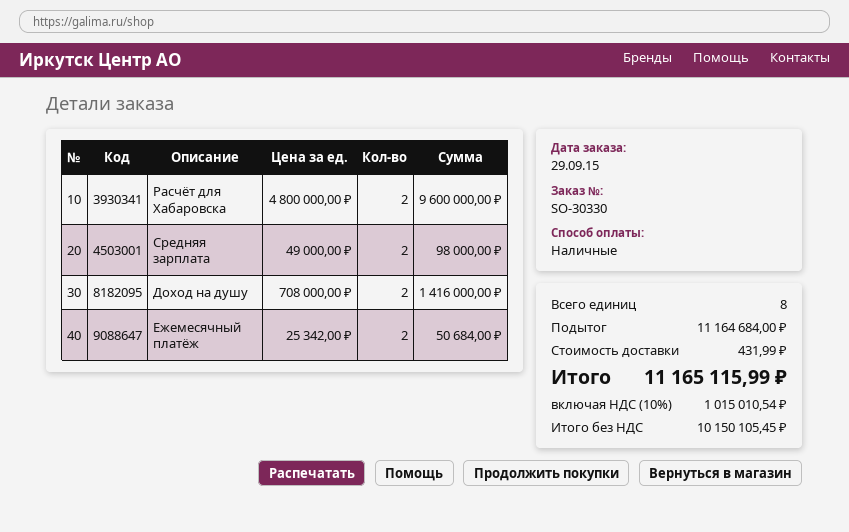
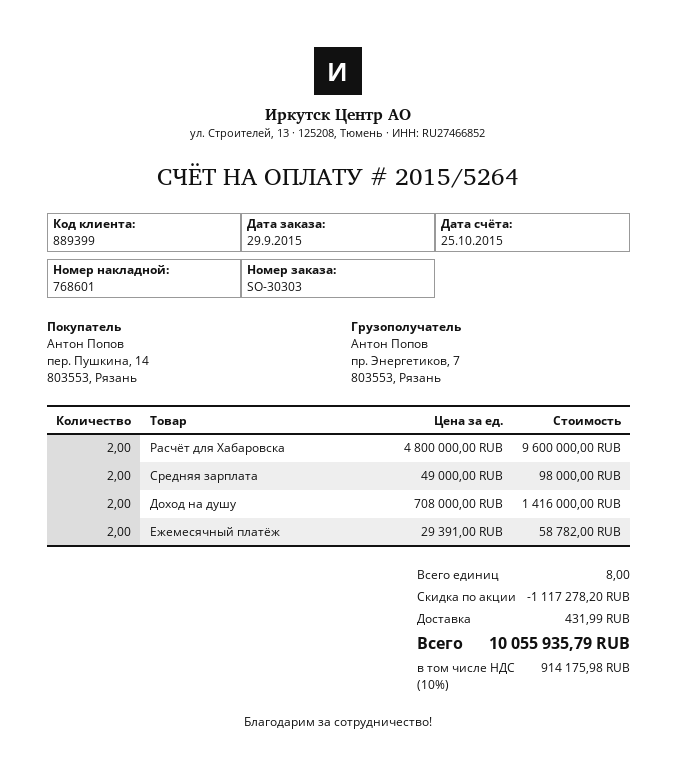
order number: SO-30330 -> SO-30303
Ежемесячный платёж: 2 x 25342.00 = 50684.00 -> 2 x 29391.00 = 58782.00
discount: none -> 1117278.20
tax: 10% = 1015010.54 -> 10% = 914175.98
total: 11165115.99 -> 10055935.79

